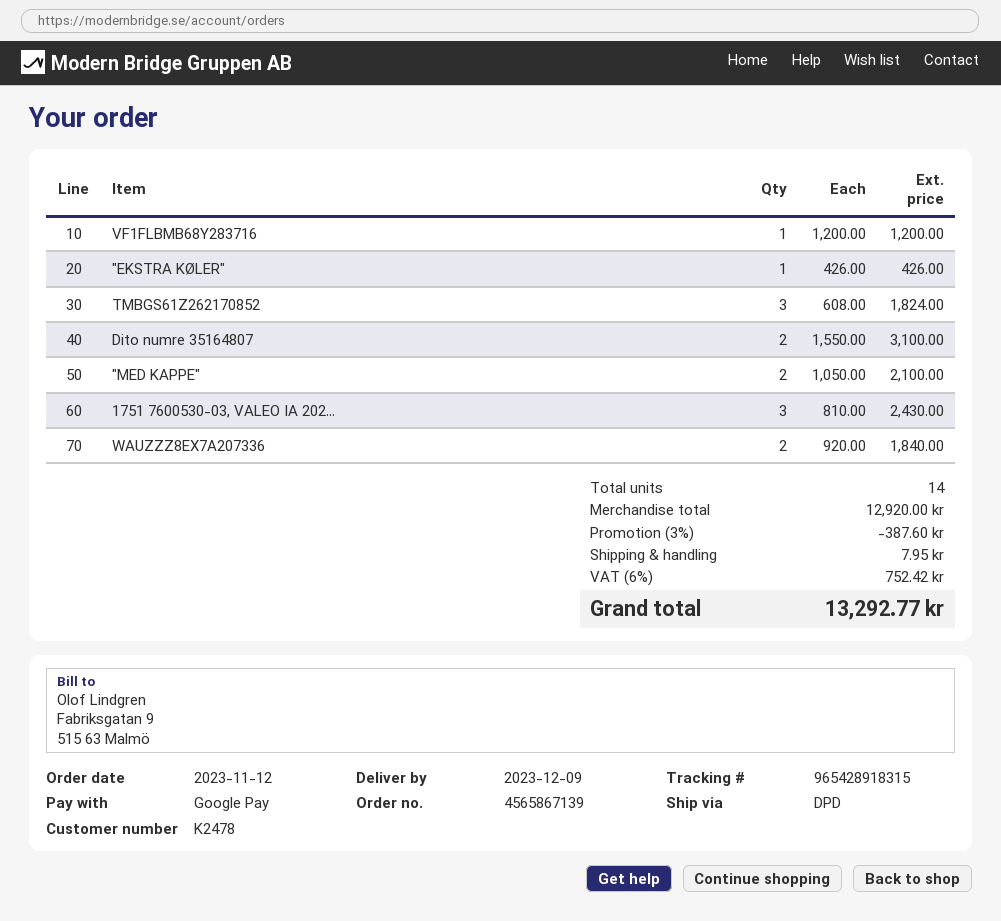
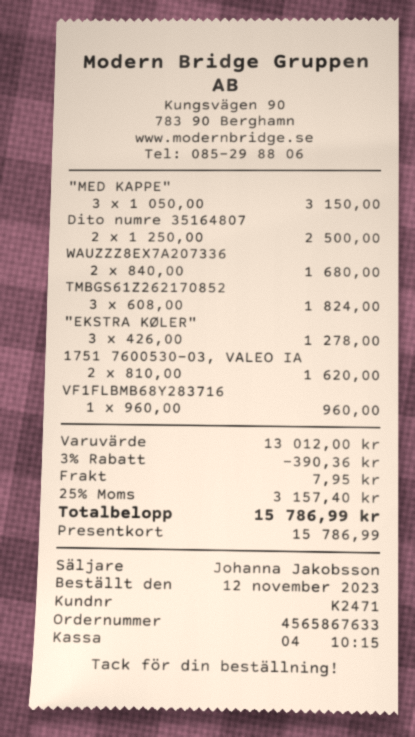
order number: 4565867139 -> 4565867633
customer number: K2478 -> K2471
payment method: Google Pay -> gift card
VF1FLBMB68Y283716: 1 x 1200.00 = 1200.00 -> 1 x 960.00 = 960.00
"EKSTRA KØLER": 1 x 426.00 = 426.00 -> 3 x 426.00 = 1278.00
Dito numre 35164807: 2 x 1550.00 = 3100.00 -> 2 x 1250.00 = 2500.00
"MED KAPPE": 2 x 1050.00 = 2100.00 -> 3 x 1050.00 = 3150.00
1751 7600530-03, VALEO IA 202...: 3 x 810.00 = 2430.00 -> 2 x 810.00 = 1620.00
WAUZZZ8EX7A207336: 2 x 920.00 = 1840.00 -> 2 x 840.00 = 1680.00
subtotal: 12920.00 -> 13012.00
discount: 3% = 387.60 -> 3% = 390.36
tax: 6% = 752.42 -> 25% = 3157.40
total: 13292.77 -> 15786.99

